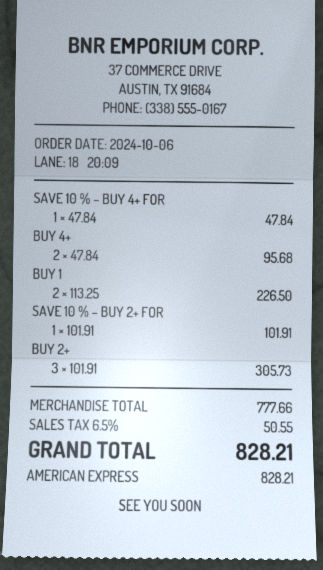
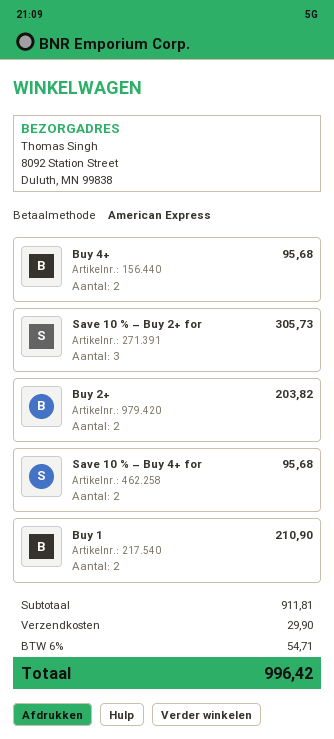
SAVE 10 % – BUY 4+ FOR: 1 for 47.84 -> 2 for 95.68
BUY 1: 2 for 226.50 -> 2 for 210.90
SAVE 10 % – BUY 2+ FOR: 1 for 101.91 -> 3 for 305.73
BUY 2+: 3 for 305.73 -> 2 for 203.82
subtotal: 777.66 -> 911.81
shipping: none -> 29.90
tax: 6.5% = 50.55 -> 6% = 54.71
total: 828.21 -> 996.42

